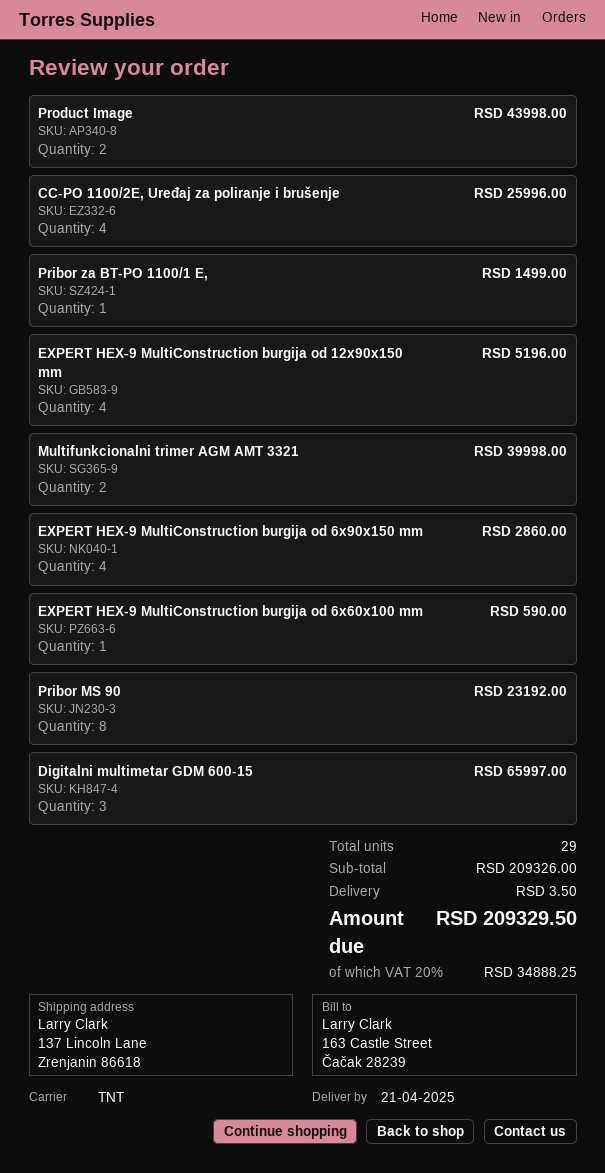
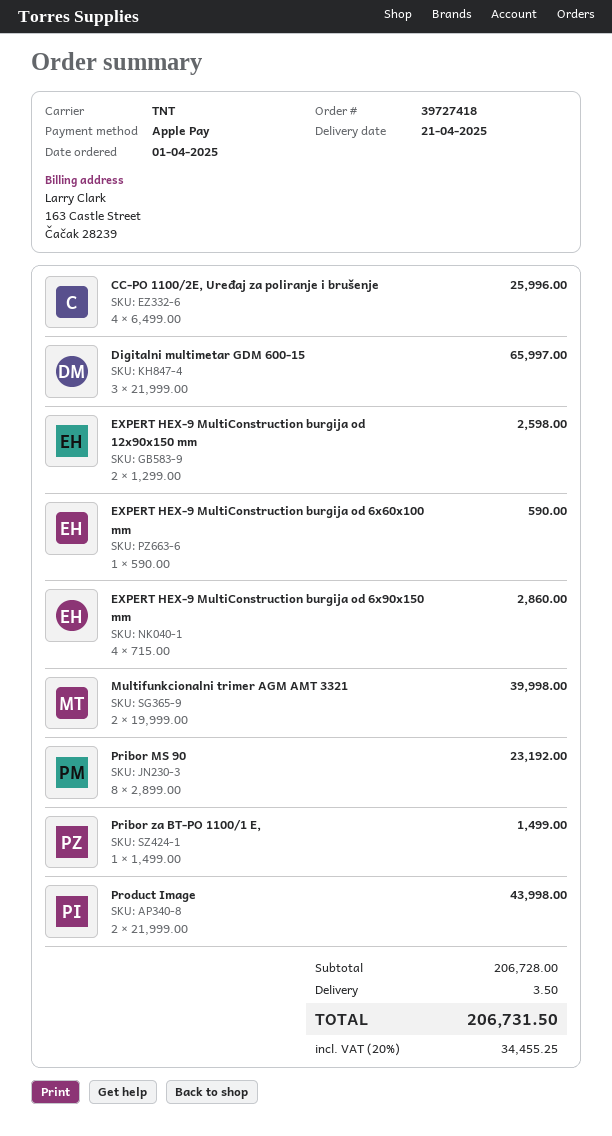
EXPERT HEX-9 MultiConstruction burgija od 12x90x150 mm: 4 for 5196.00 -> 2 for 2598.00
subtotal: 209326.00 -> 206728.00
tax: 20% = 34888.25 -> 20% = 34455.25
total: 209329.50 -> 206731.50

